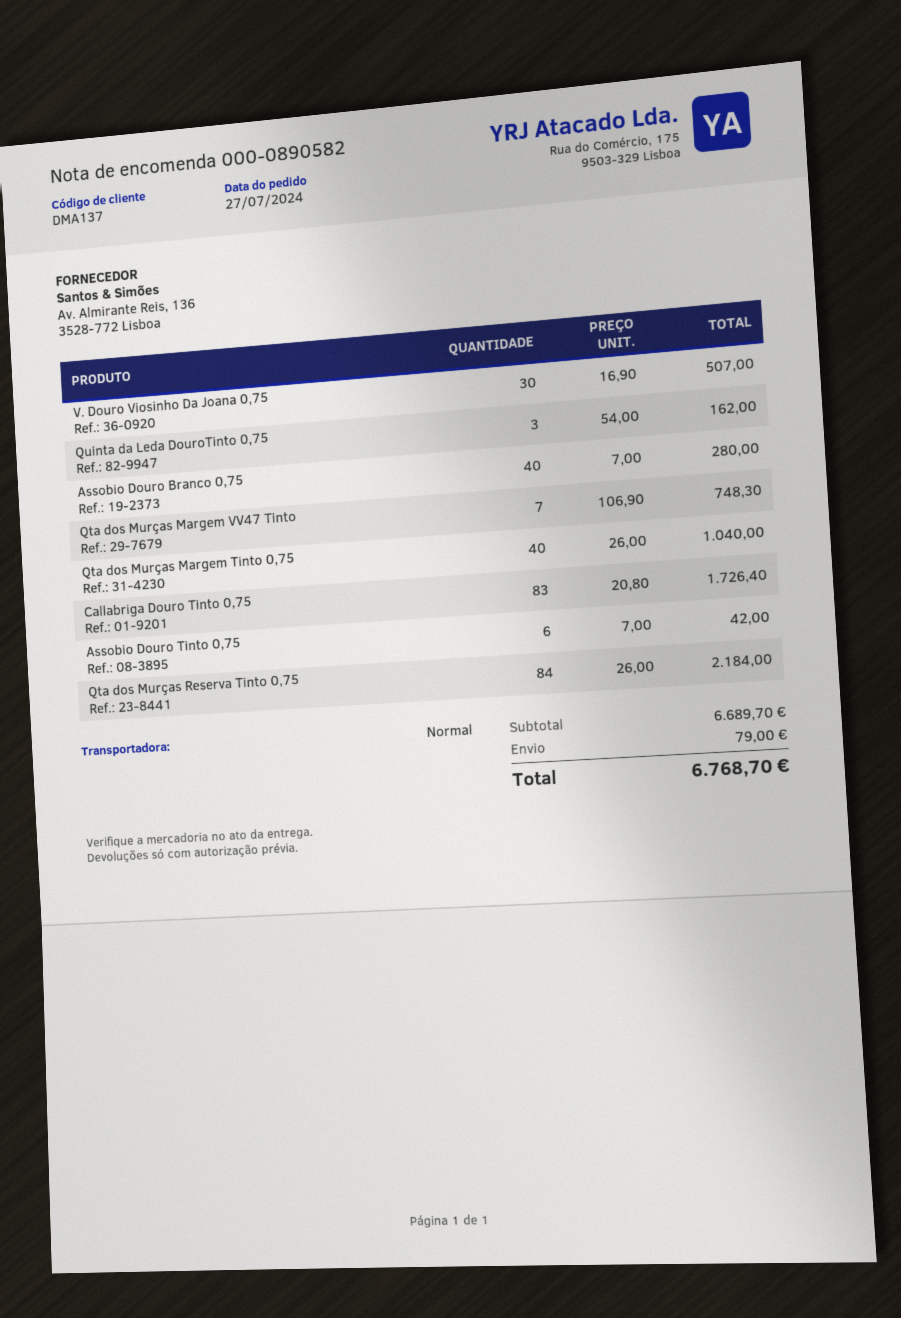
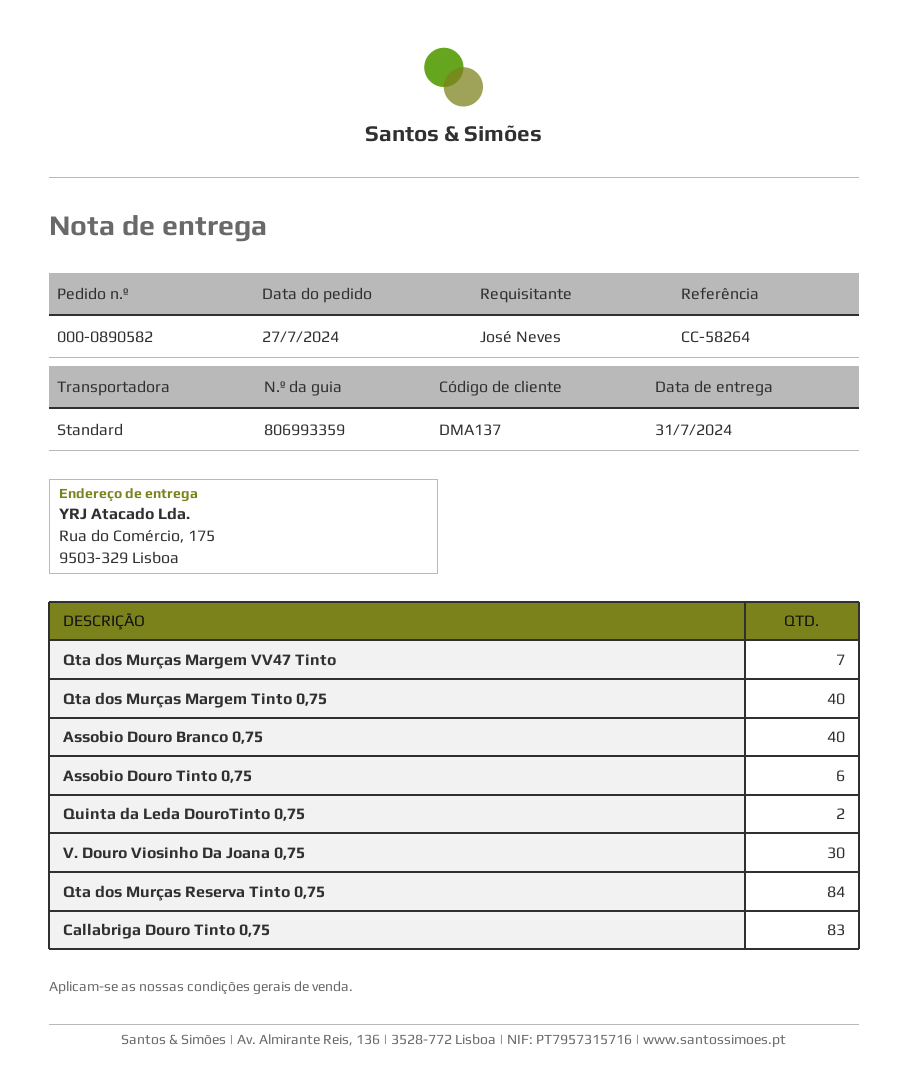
Quinta da Leda DouroTinto 0,75: 3 -> 2

